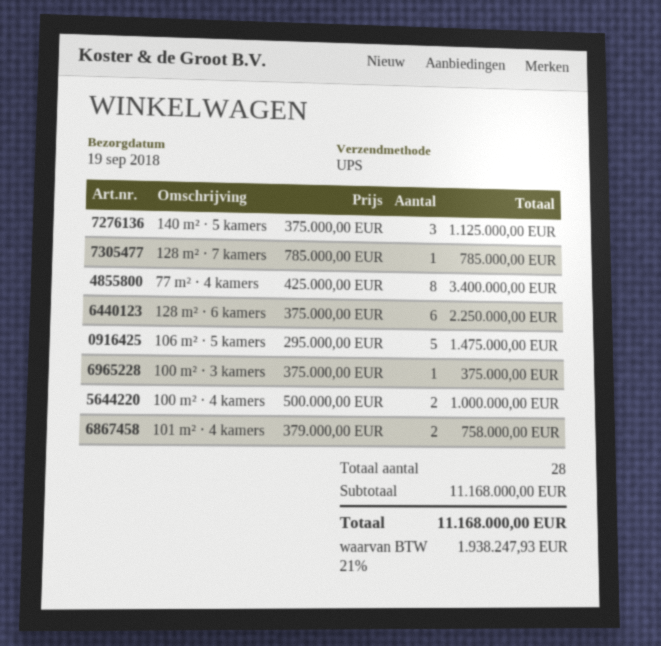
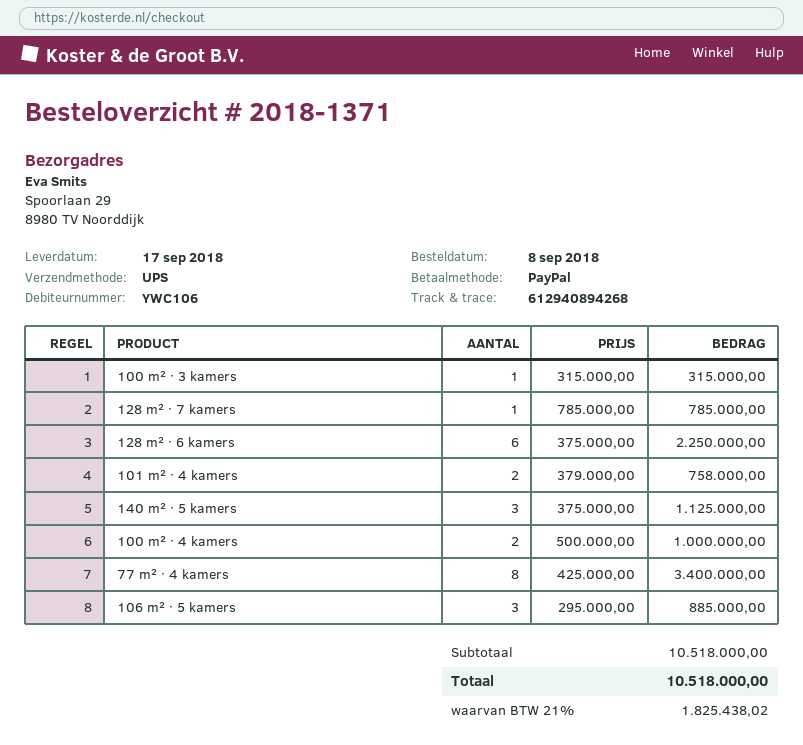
delivery date: 2018-09-19 -> 2018-09-17
106 m² · 5 kamers: 5 x 295000.00 = 1475000.00 -> 3 x 295000.00 = 885000.00
100 m² · 3 kamers: 1 x 375000.00 = 375000.00 -> 1 x 315000.00 = 315000.00
subtotal: 11168000.00 -> 10518000.00
tax: 21% = 1938247.93 -> 21% = 1825438.02
total: 11168000.00 -> 10518000.00

